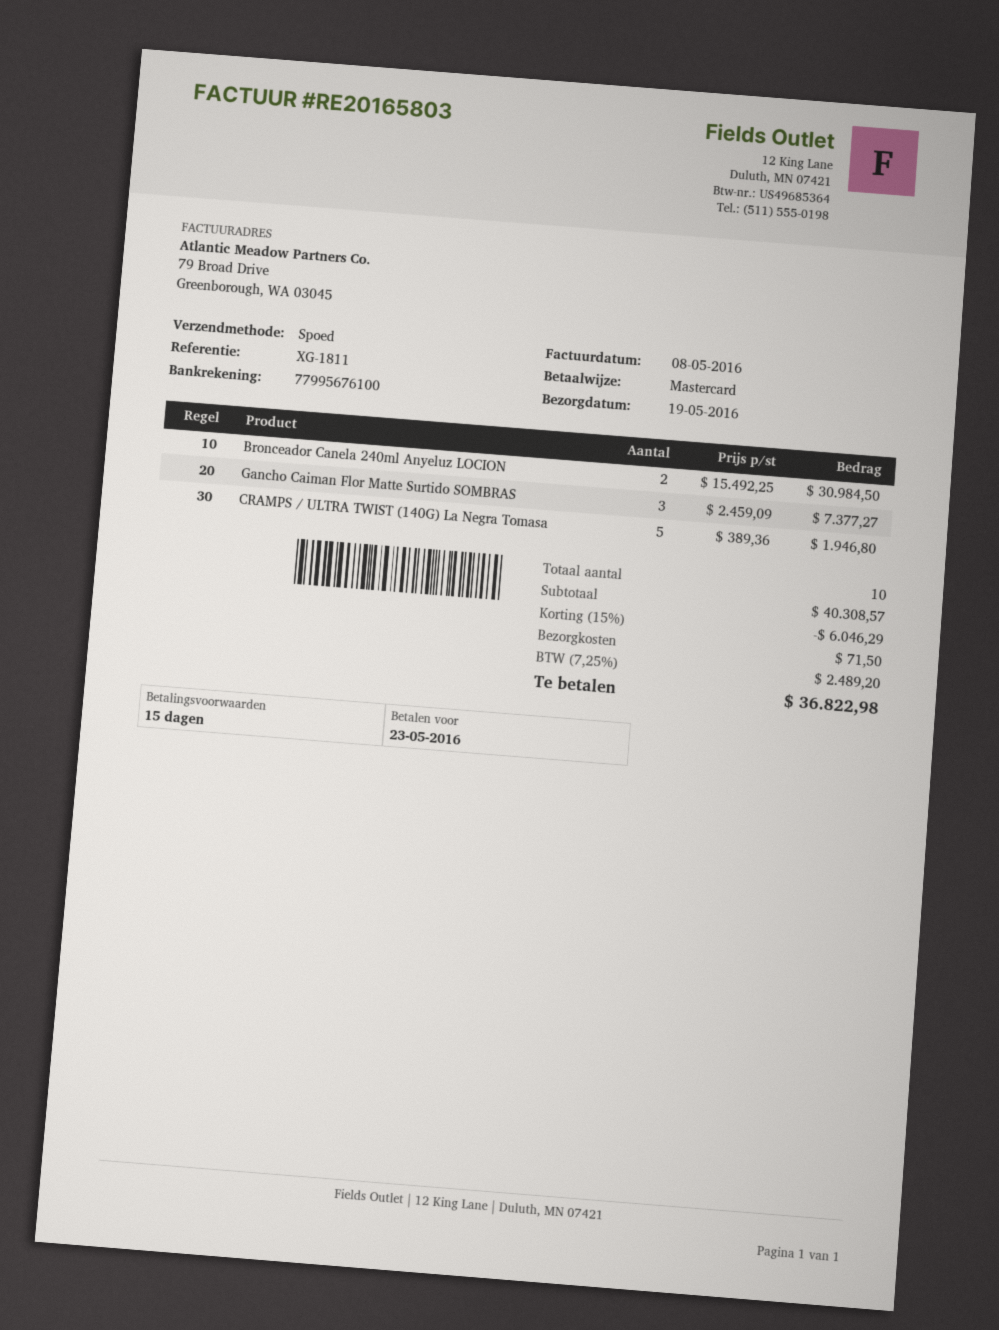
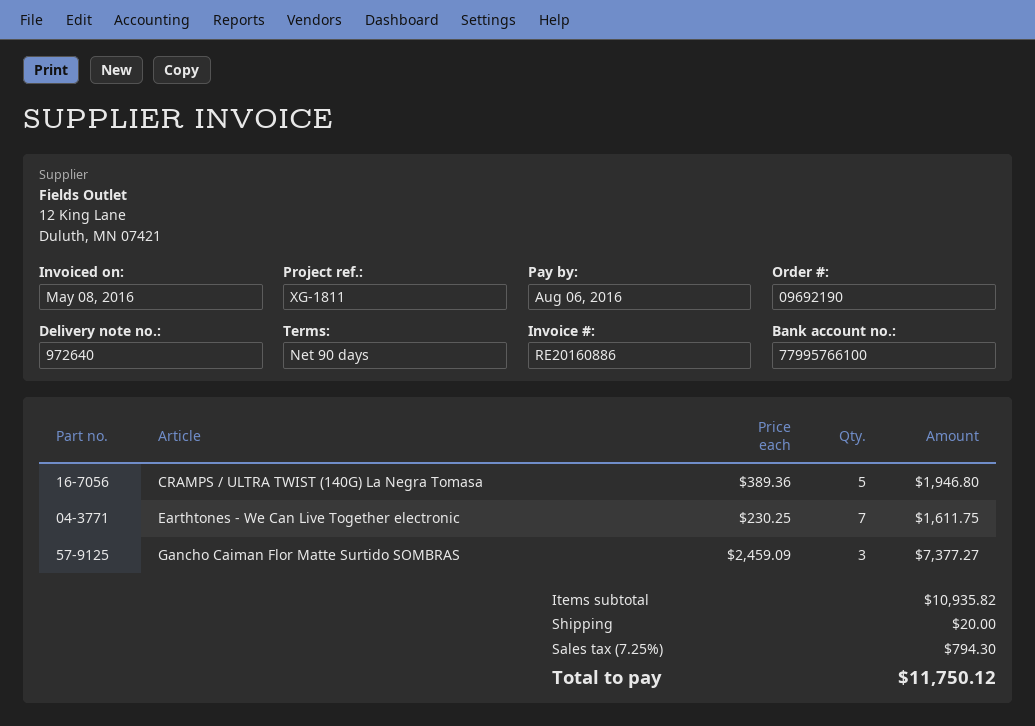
invoice number: RE20165803 -> RE20160886
payment terms: 15 days -> 90 days
due date: 2016-05-23 -> 2016-08-06
bank account: 77995676100 -> 77995766100
Bronceador Canela 240ml Anyeluz LOCION: 2 x 15492.25 = 30984.50 -> none
Earthtones - We Can Live Together electronic: none -> 7 x 230.25 = 1611.75
subtotal: 40308.57 -> 10935.82
discount: 15% = 6046.29 -> none
shipping: 71.50 -> 20.00
tax: 7.25% = 2489.20 -> 7.25% = 794.30
total: 36822.98 -> 11750.12

